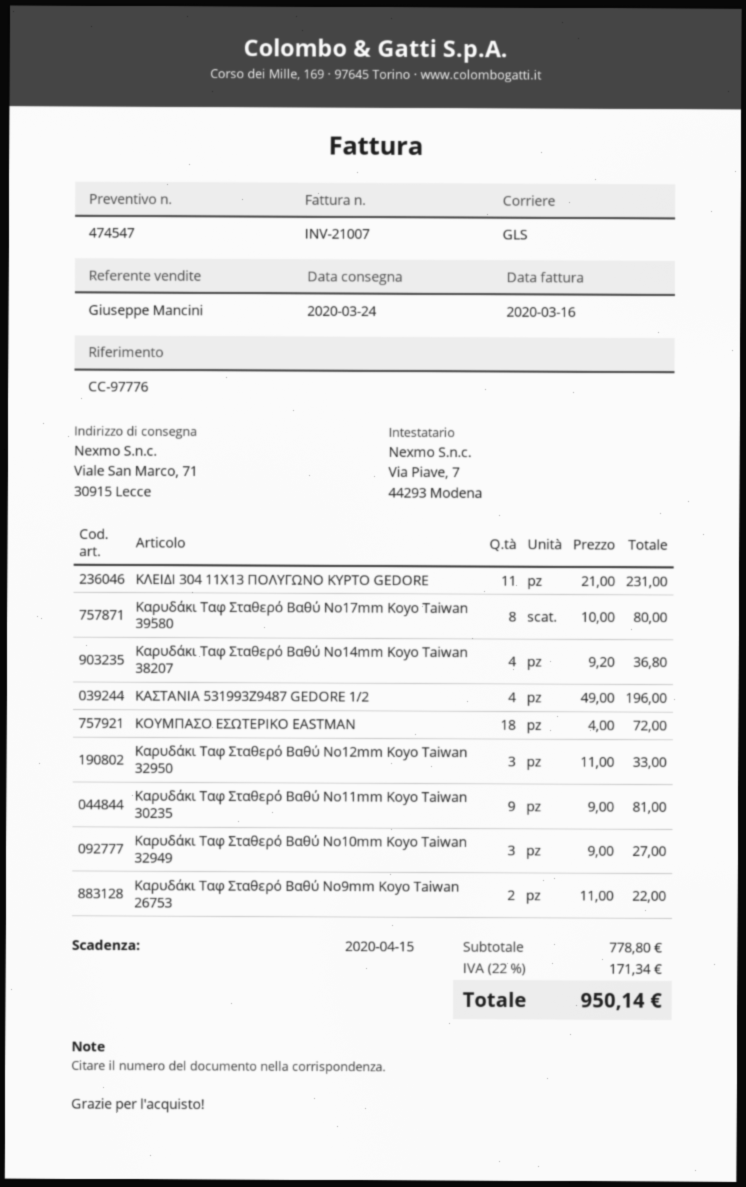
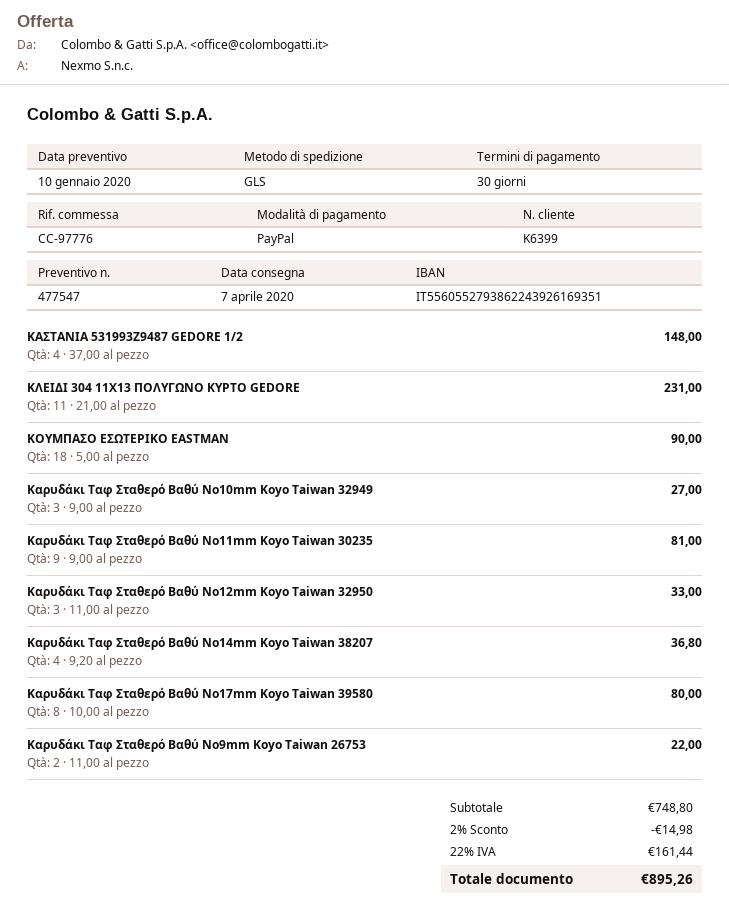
quote number: 474547 -> 477547
delivery date: 2020-03-24 -> 2020-04-07
ΚΑΣΤΑΝΙΑ 531993Z9487 GEDORE 1/2: 4 x 49.00 = 196.00 -> 4 x 37.00 = 148.00
ΚΟΥΜΠΑΣΟ ΕΣΩΤΕΡΙΚΟ EASTMAN: 18 x 4.00 = 72.00 -> 18 x 5.00 = 90.00
subtotal: 778.80 -> 748.80
discount: none -> 2% = 14.98
tax: 22% = 171.34 -> 22% = 161.44
total: 950.14 -> 895.26

